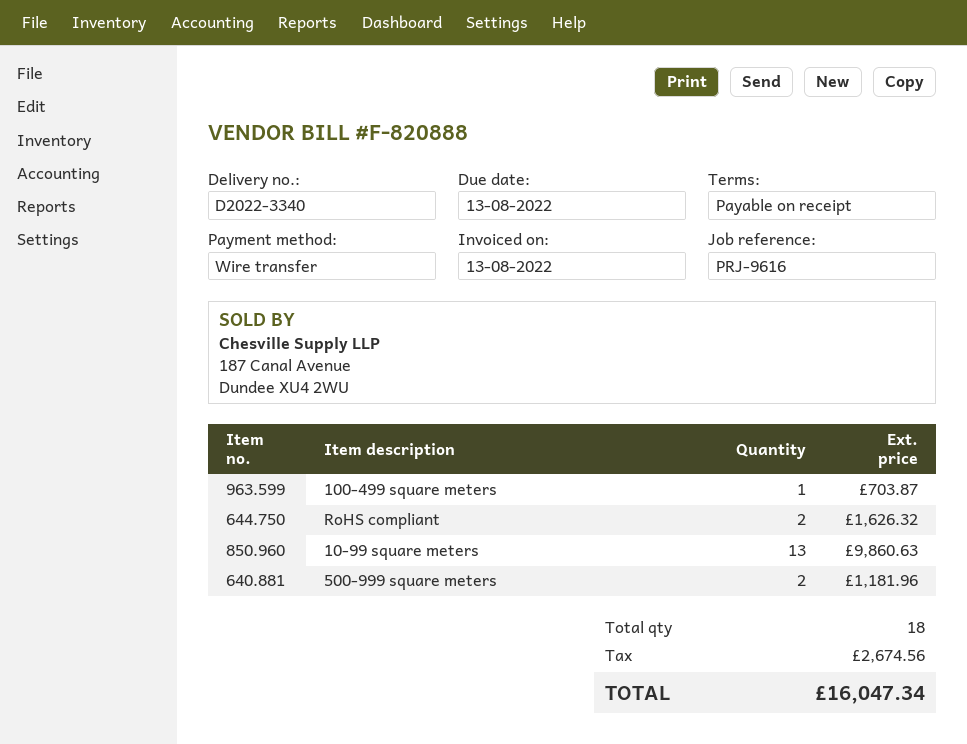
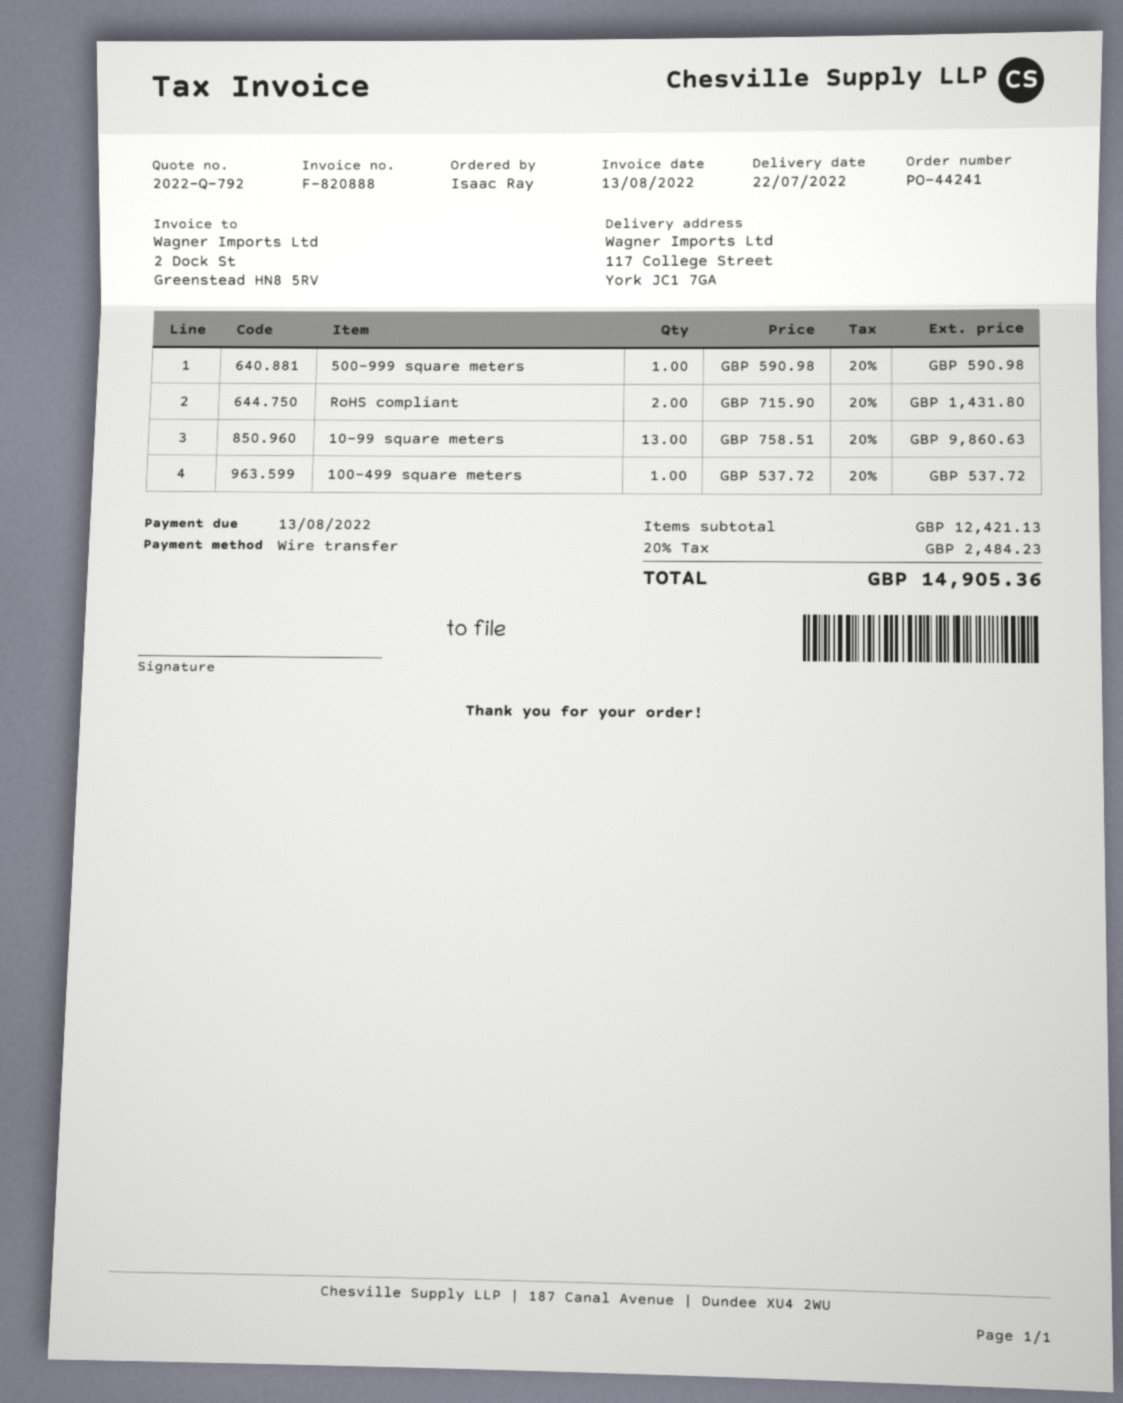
100-499 square meters: 1 for 703.87 -> 1 for 537.72
RoHS compliant: 2 for 1626.32 -> 2 for 1431.80
500-999 square meters: 2 for 1181.96 -> 1 for 590.98
tax: 2674.56 -> 2484.23
total: 16047.34 -> 14905.36

